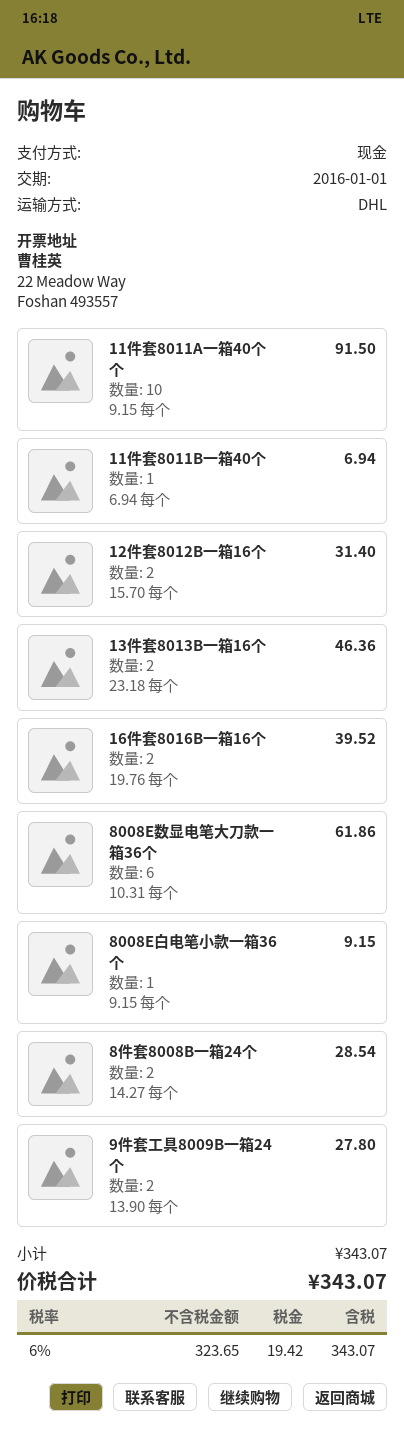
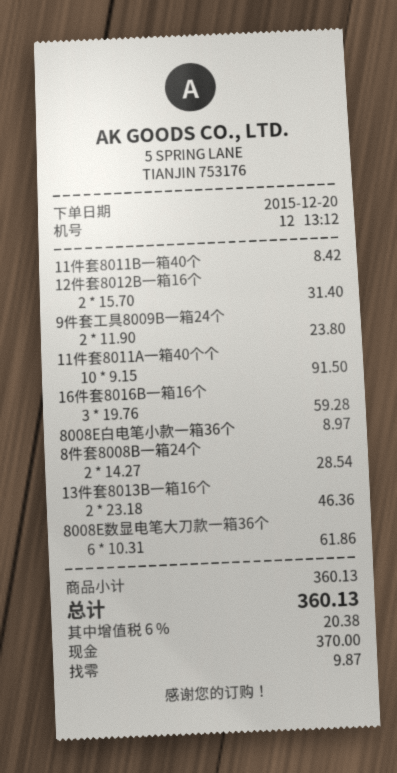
11件套8011B一箱40个: 1 x 6.94 = 6.94 -> 1 x 8.42 = 8.42
16件套8016B一箱16个: 2 x 19.76 = 39.52 -> 3 x 19.76 = 59.28
8008E白电笔小款一箱36个: 1 x 9.15 = 9.15 -> 1 x 8.97 = 8.97
9件套工具8009B一箱24个: 2 x 13.90 = 27.80 -> 2 x 11.90 = 23.80
subtotal: 343.07 -> 360.13
tax: 6% = 19.42 -> 6% = 20.38
total: 343.07 -> 360.13

